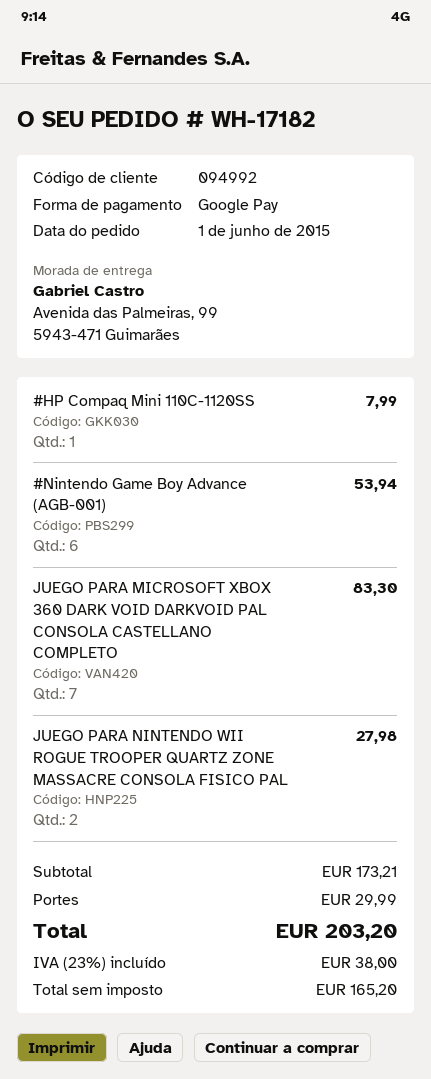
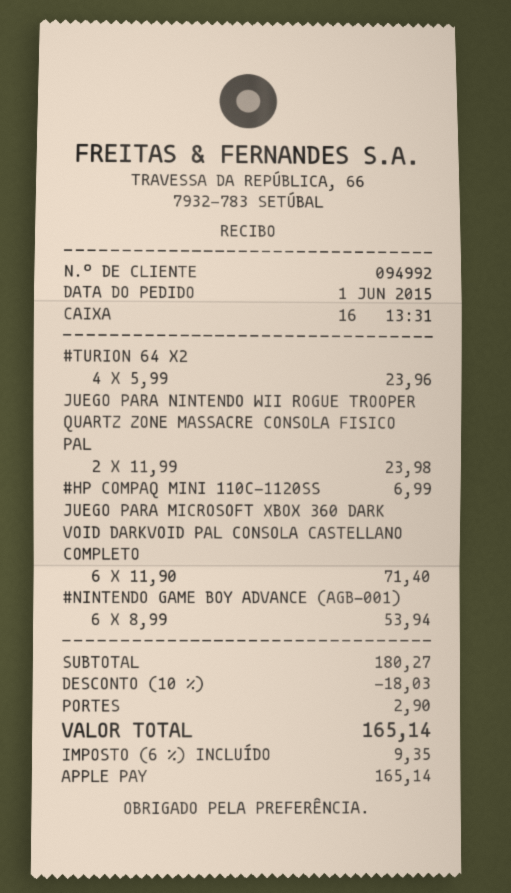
payment method: Google Pay -> Apple Pay
#HP Compaq Mini 110C-1120SS: 1 for 7.99 -> 1 for 6.99
JUEGO PARA MICROSOFT XBOX 360 DARK VOID DARKVOID PAL CONSOLA CASTELLANO COMPLETO: 7 for 83.30 -> 6 for 71.40
JUEGO PARA NINTENDO WII ROGUE TROOPER QUARTZ ZONE MASSACRE CONSOLA FISICO PAL: 2 for 27.98 -> 2 for 23.98
#TURION 64 X2: none -> 4 for 23.96
subtotal: 173.21 -> 180.27
discount: none -> 10% = 18.03
shipping: 29.99 -> 2.90
tax: 23% = 38.00 -> 6% = 9.35
total: 203.20 -> 165.14

